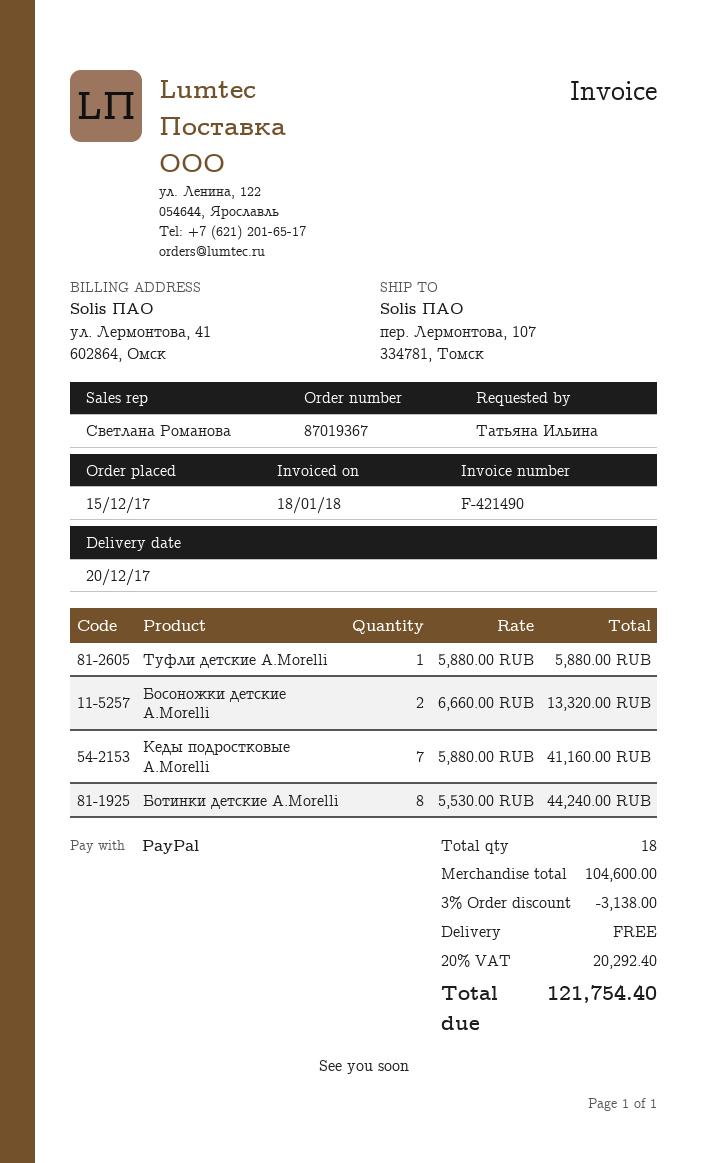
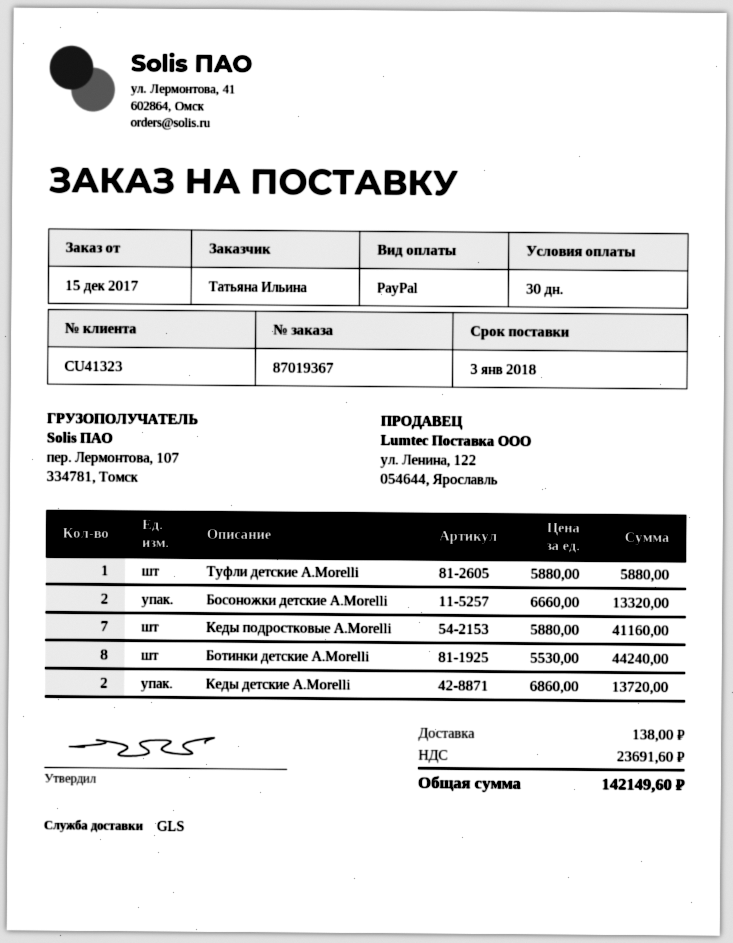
delivery date: 2017-12-20 -> 2018-01-03
Кеды детские A.Morelli: none -> 2 x 6860.00 = 13720.00
discount: 3% = 3138.00 -> none
shipping: 0.00 -> 138.00
tax: 20292.40 -> 23691.60
total: 121754.40 -> 142149.60

